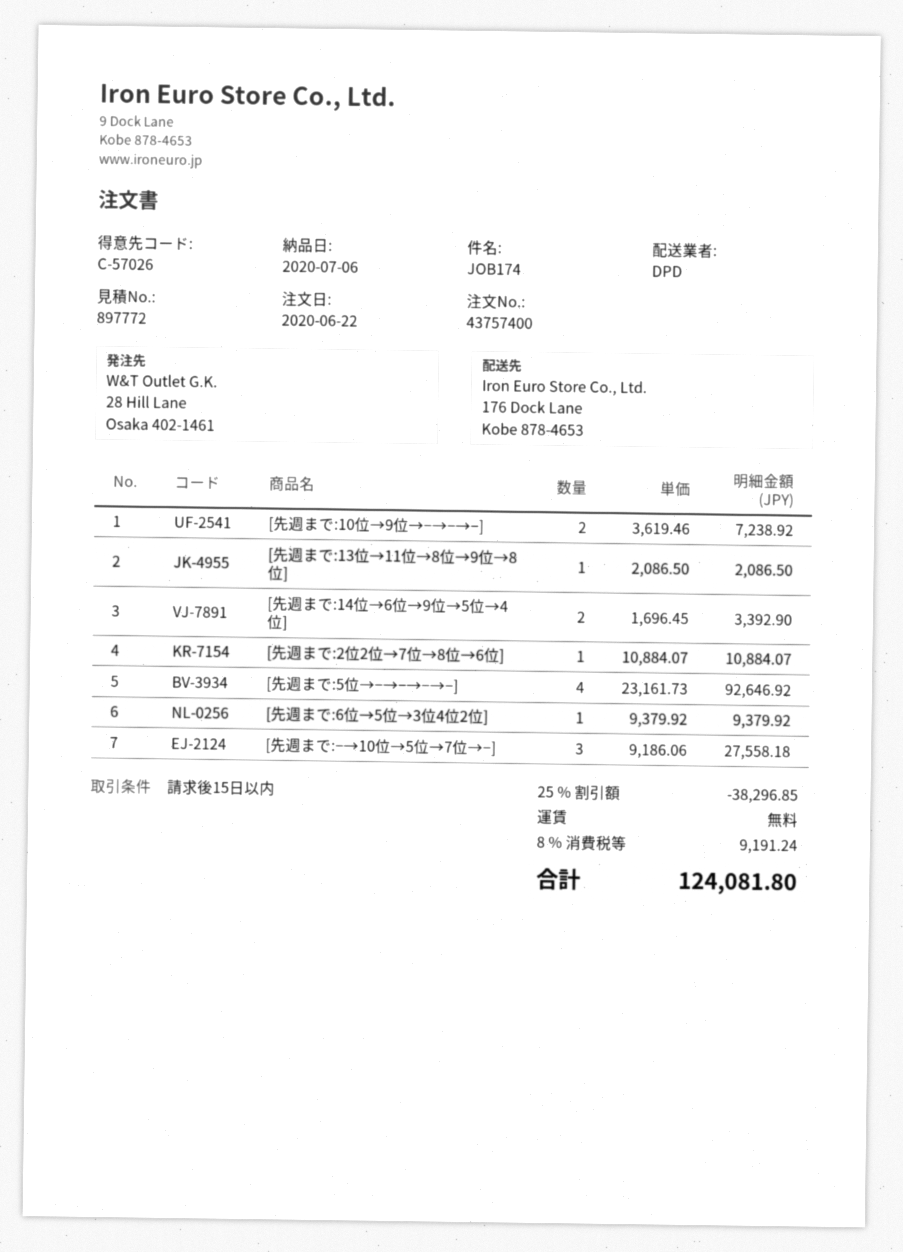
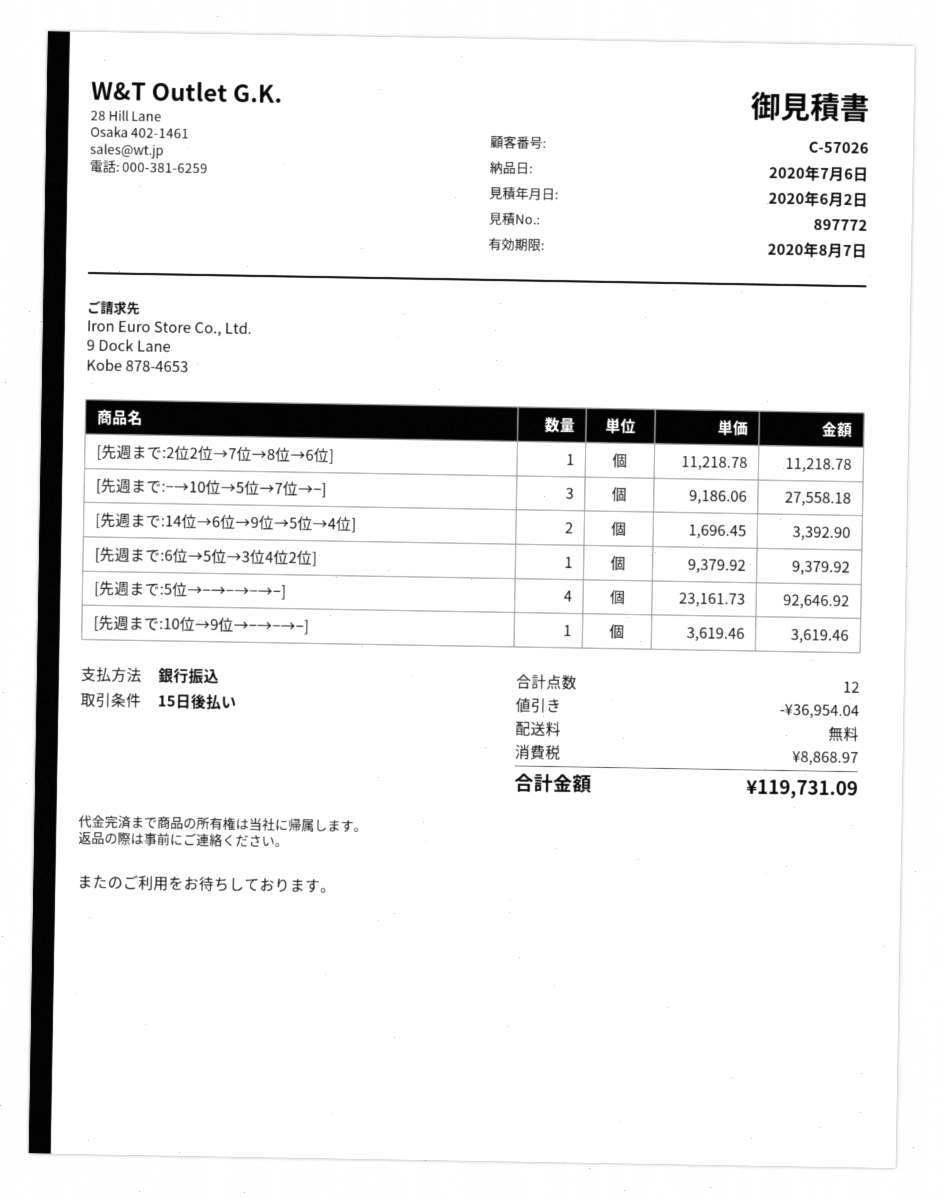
[先週まで:10位→9位→−→−→−]: 2 x 3619.46 = 7238.92 -> 1 x 3619.46 = 3619.46
[先週まで:13位→11位→8位→9位→8位]: 1 x 2086.50 = 2086.50 -> none
[先週まで:2位2位→7位→8位→6位]: 1 x 10884.07 = 10884.07 -> 1 x 11218.78 = 11218.78
discount: 38296.85 -> 36954.04
tax: 9191.24 -> 8868.97
total: 124081.80 -> 119731.09

